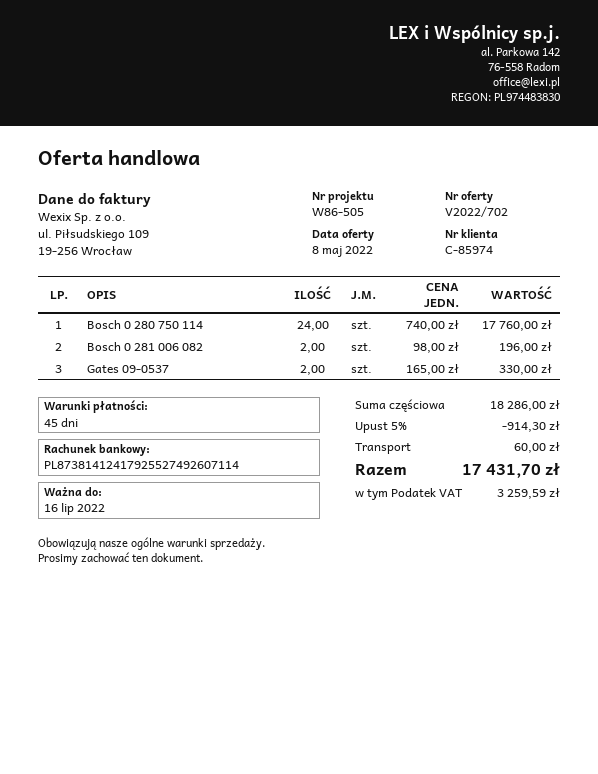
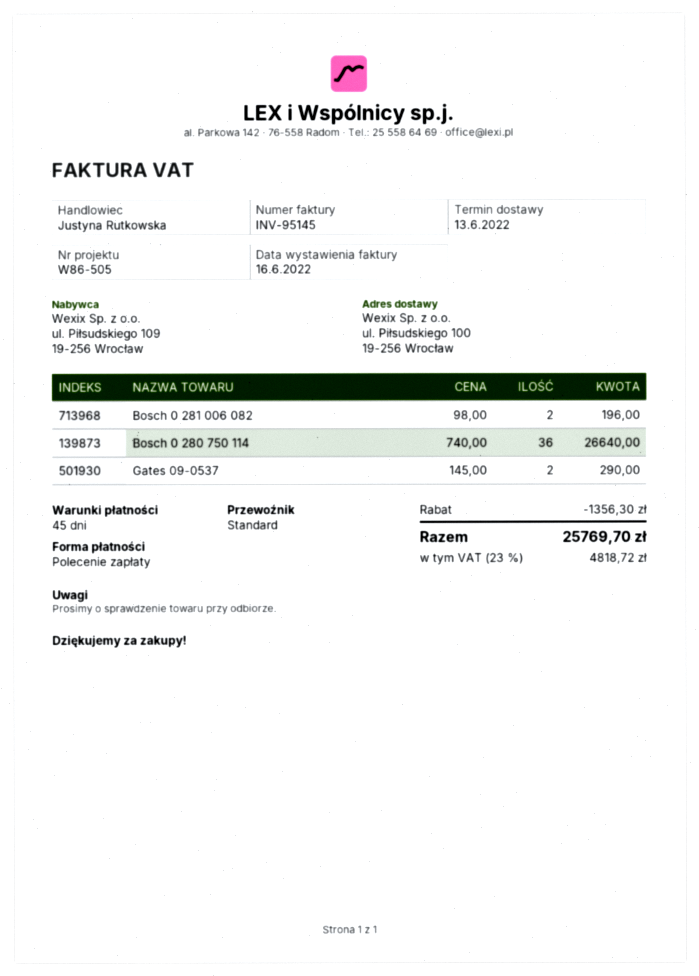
Bosch 0 280 750 114: 24 x 740.00 = 17760.00 -> 36 x 740.00 = 26640.00
Gates 09-0537: 2 x 165.00 = 330.00 -> 2 x 145.00 = 290.00
discount: 914.30 -> 1356.30
shipping: 60.00 -> none
tax: 3259.59 -> 4818.72
total: 17431.70 -> 25769.70

